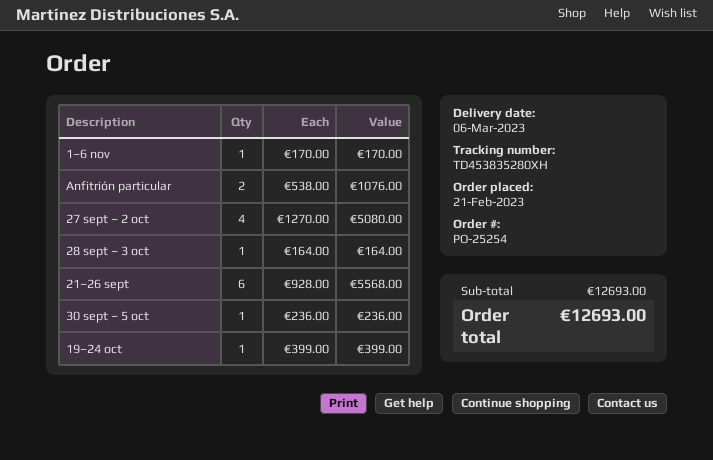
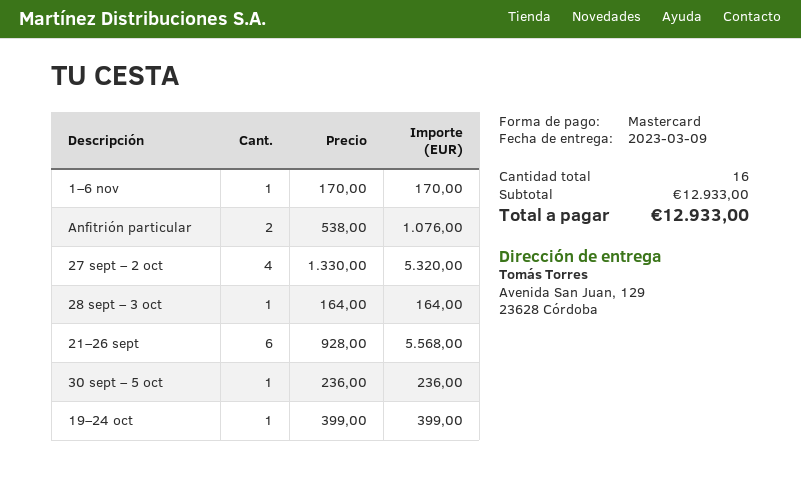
delivery date: 2023-03-06 -> 2023-03-09
27 sept – 2 oct: 4 x 1270.00 = 5080.00 -> 4 x 1330.00 = 5320.00
subtotal: 12693.00 -> 12933.00
total: 12693.00 -> 12933.00

